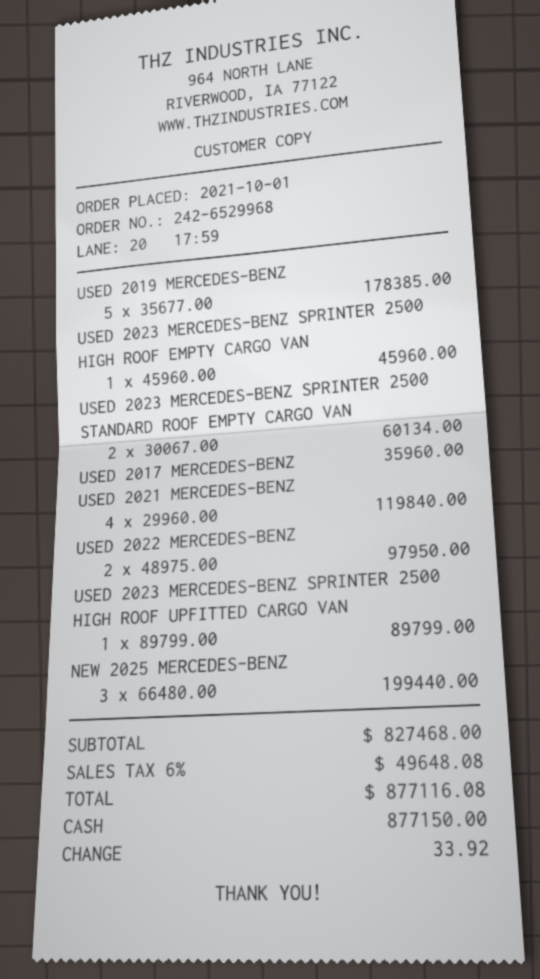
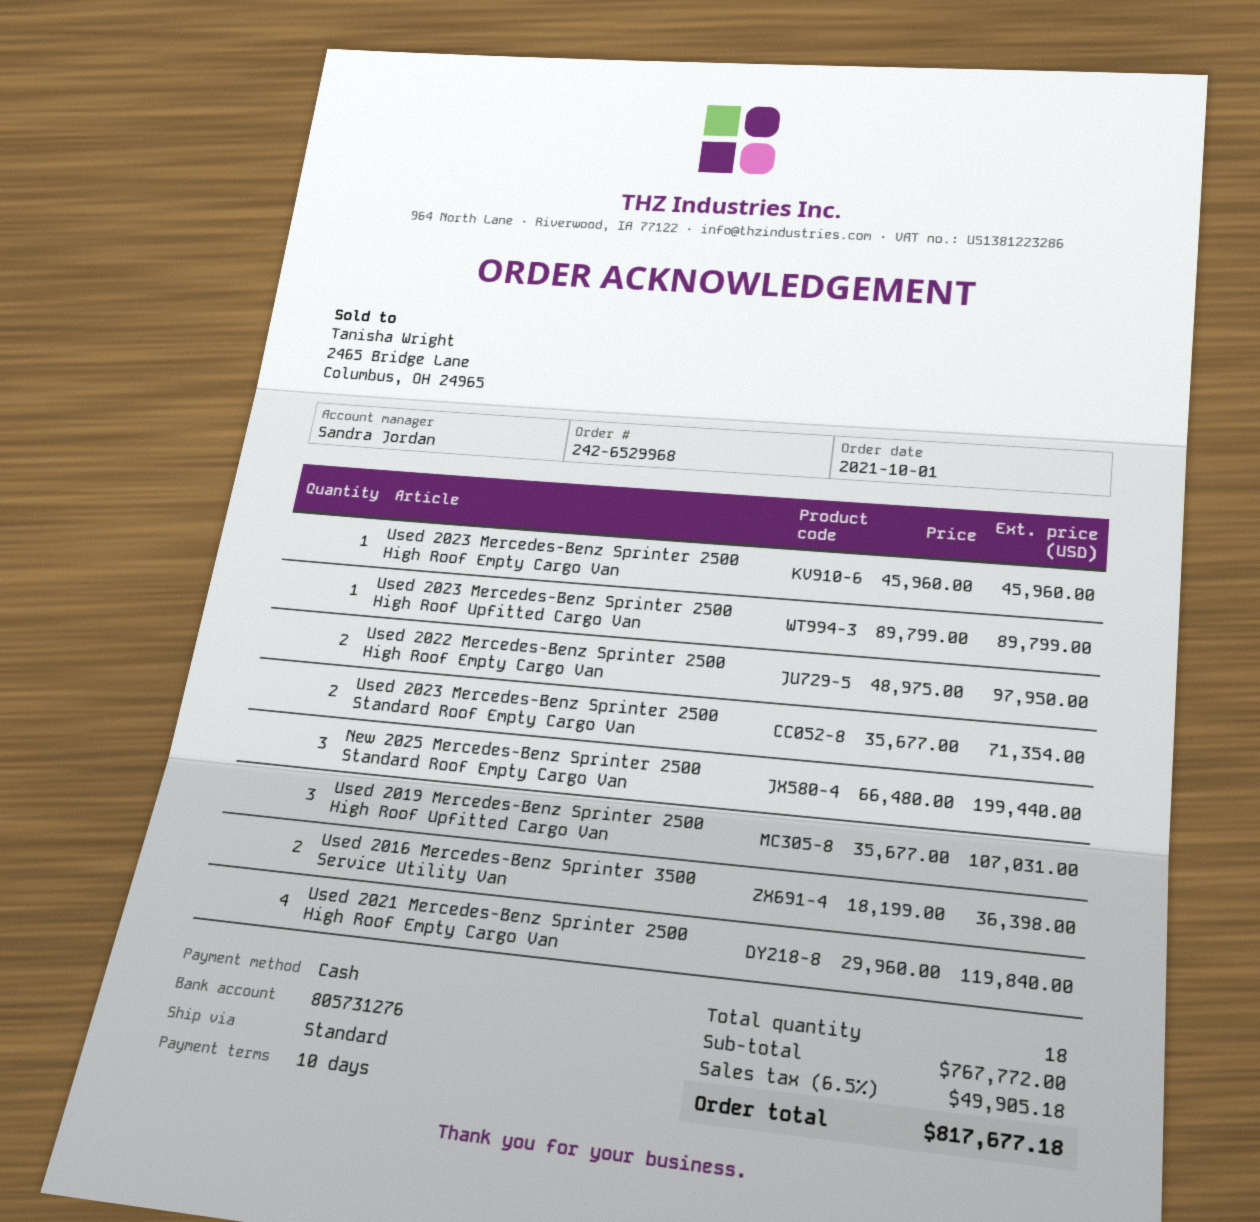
USED 2019 MERCEDES-BENZ: 5 x 35677.00 = 178385.00 -> 3 x 35677.00 = 107031.00
USED 2023 MERCEDES-BENZ SPRINTER 2500 STANDARD ROOF EMPTY CARGO VAN: 2 x 30067.00 = 60134.00 -> 2 x 35677.00 = 71354.00
USED 2017 MERCEDES-BENZ: 1 x 35960.00 = 35960.00 -> none
Used 2016 Mercedes-Benz Sprinter 3500 Service Utility Van: none -> 2 x 18199.00 = 36398.00
subtotal: 827468.00 -> 767772.00
tax: 6% = 49648.08 -> 6.5% = 49905.18
total: 877116.08 -> 817677.18

